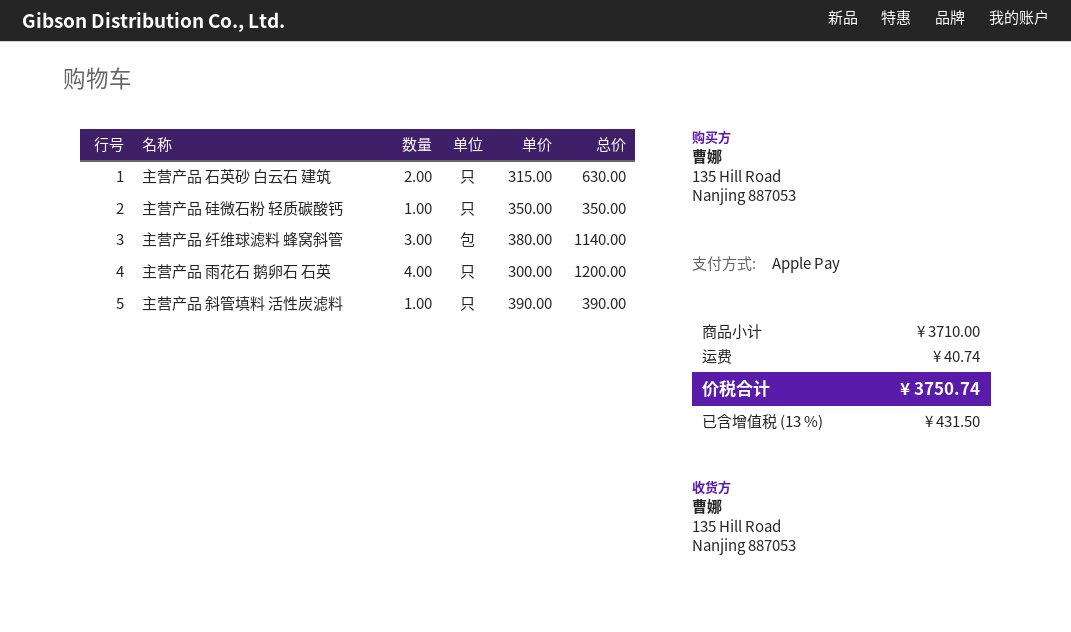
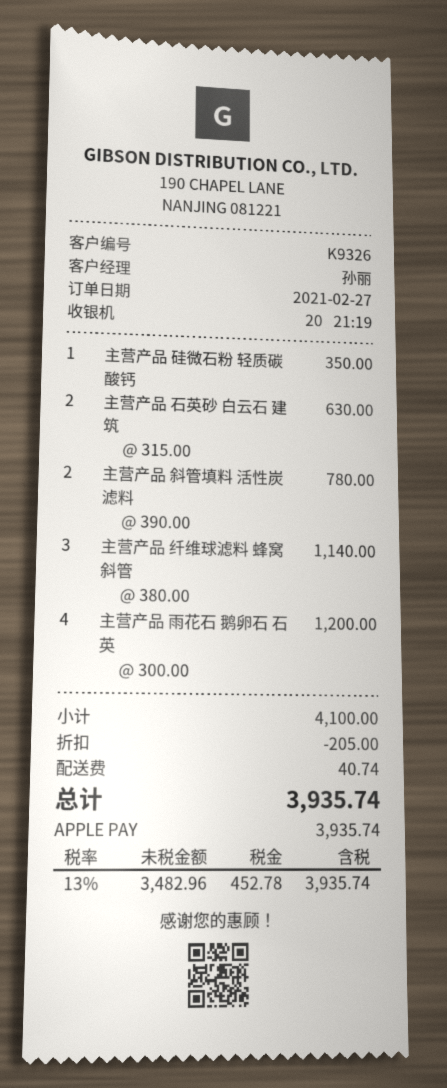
主营产品 斜管填料 活性炭滤料: 1 x 390.00 = 390.00 -> 2 x 390.00 = 780.00
subtotal: 3710.00 -> 4100.00
discount: none -> 205.00
tax: 13% = 431.50 -> 13% = 452.78
total: 3750.74 -> 3935.74

